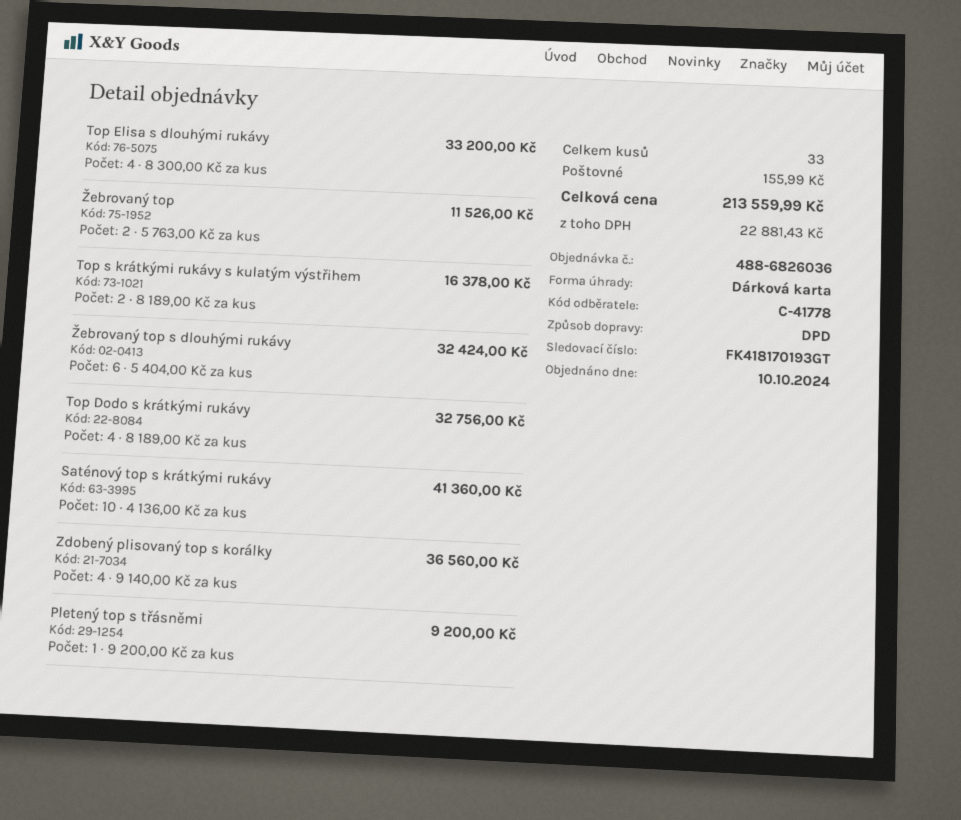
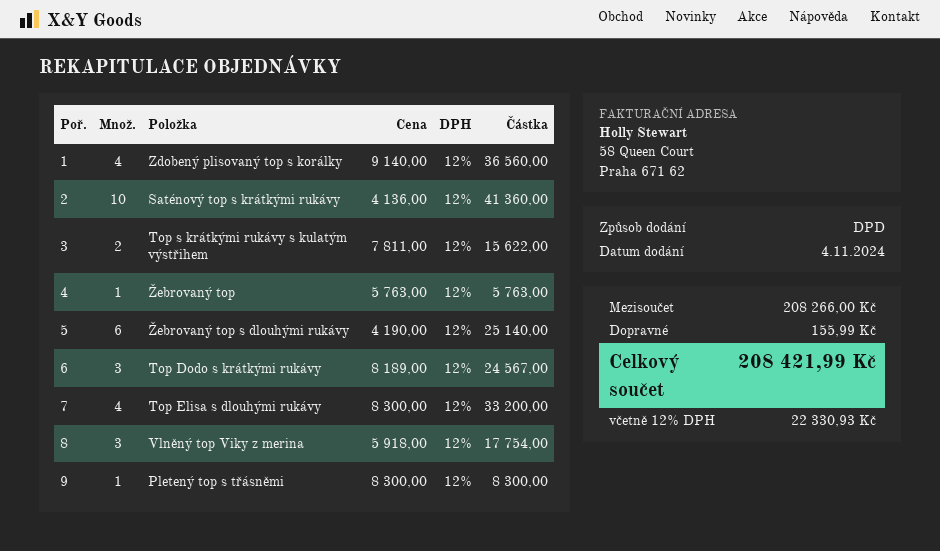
Žebrovaný top: 2 x 5763.00 = 11526.00 -> 1 x 5763.00 = 5763.00
Top s krátkými rukávy s kulatým výstřihem: 2 x 8189.00 = 16378.00 -> 2 x 7811.00 = 15622.00
Žebrovaný top s dlouhými rukávy: 6 x 5404.00 = 32424.00 -> 6 x 4190.00 = 25140.00
Top Dodo s krátkými rukávy: 4 x 8189.00 = 32756.00 -> 3 x 8189.00 = 24567.00
Pletený top s třásněmi: 1 x 9200.00 = 9200.00 -> 1 x 8300.00 = 8300.00
Vlněný top Viky z merina: none -> 3 x 5918.00 = 17754.00
tax: 22881.43 -> 22330.93
total: 213559.99 -> 208421.99

